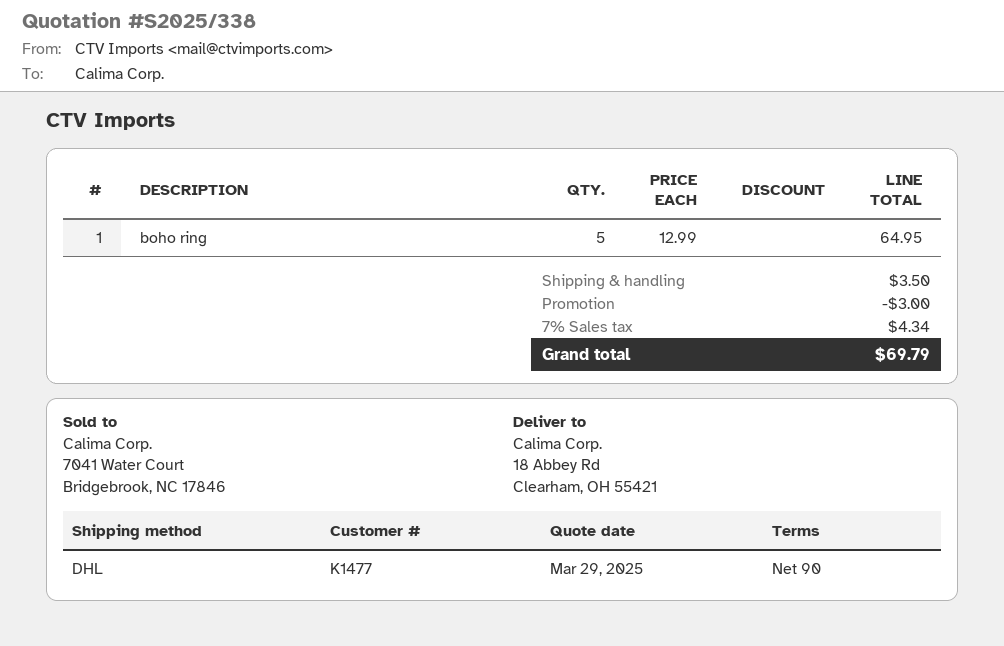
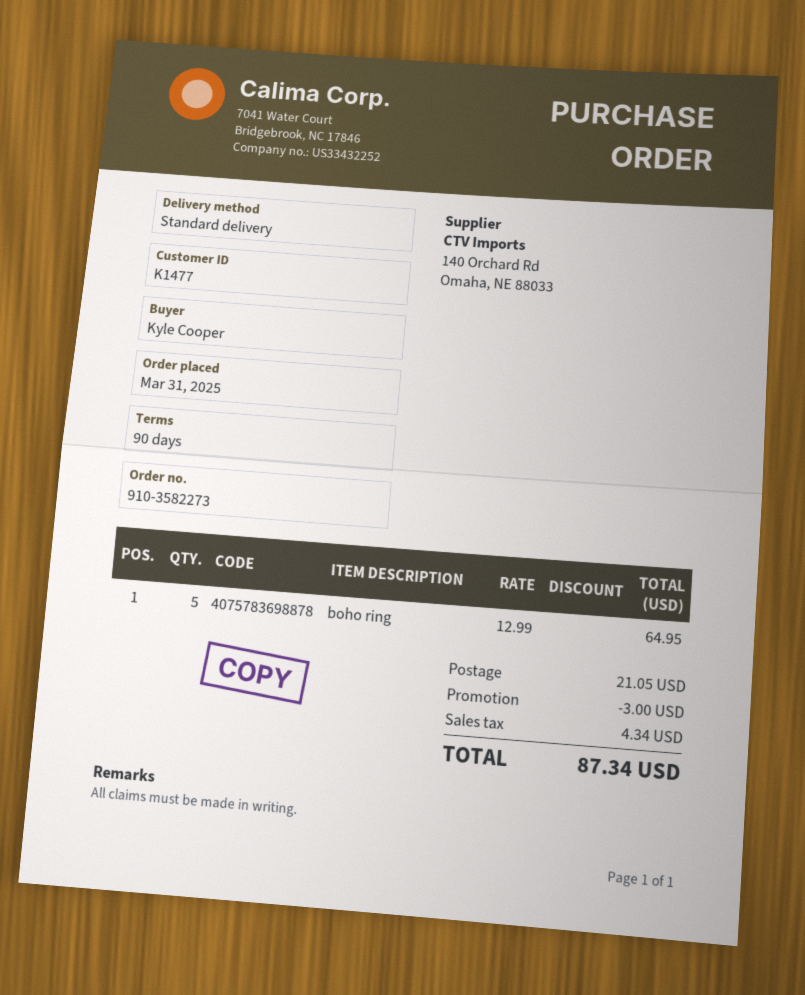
shipping method: DHL -> standard
shipping: 3.50 -> 21.05
total: 69.79 -> 87.34

